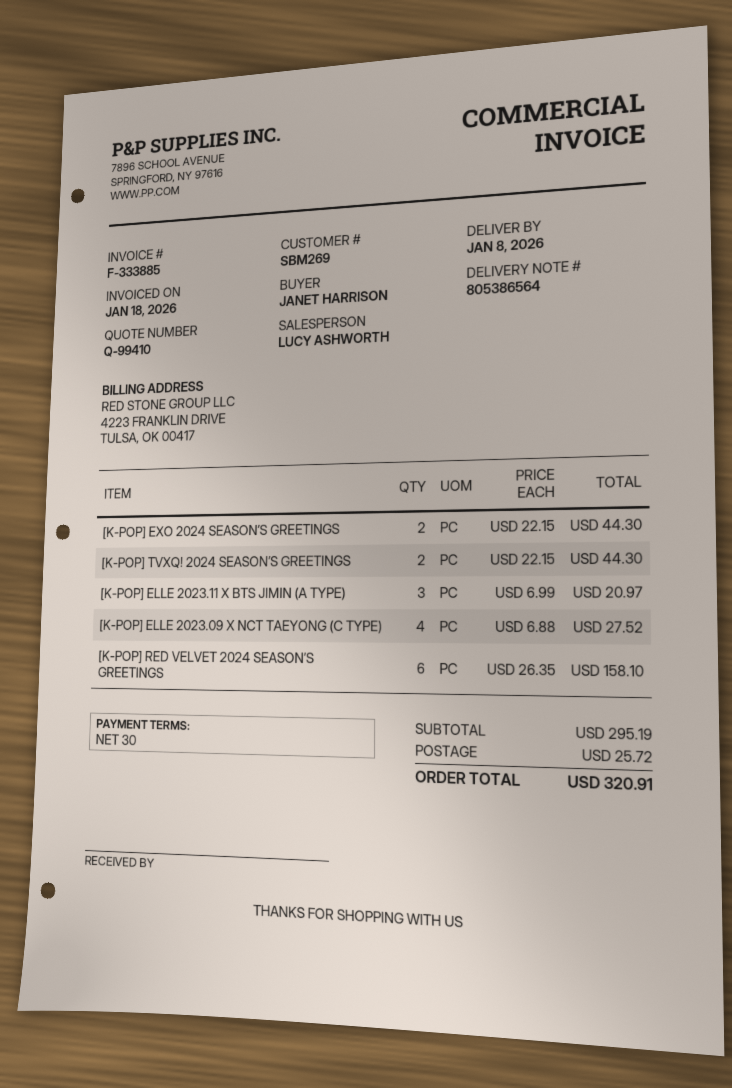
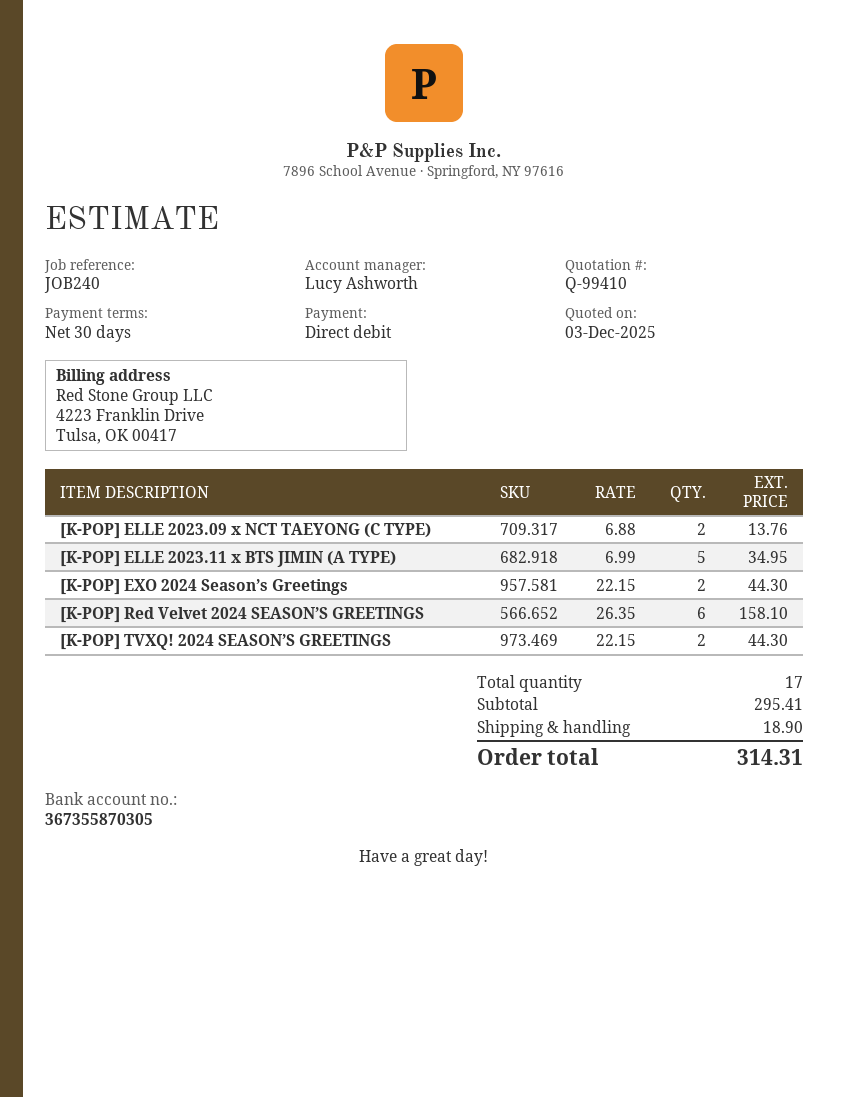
[K-POP] ELLE 2023.11 X BTS JIMIN (A TYPE): 3 x 6.99 = 20.97 -> 5 x 6.99 = 34.95
[K-POP] ELLE 2023.09 X NCT TAEYONG (C TYPE): 4 x 6.88 = 27.52 -> 2 x 6.88 = 13.76
subtotal: 295.19 -> 295.41
shipping: 25.72 -> 18.90
total: 320.91 -> 314.31

